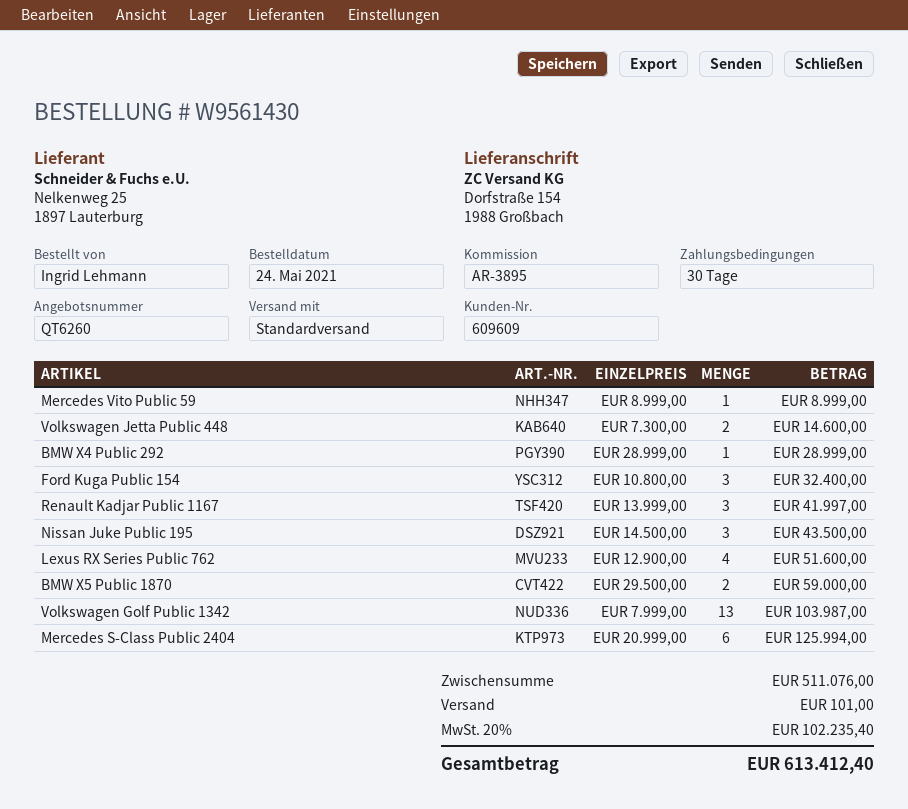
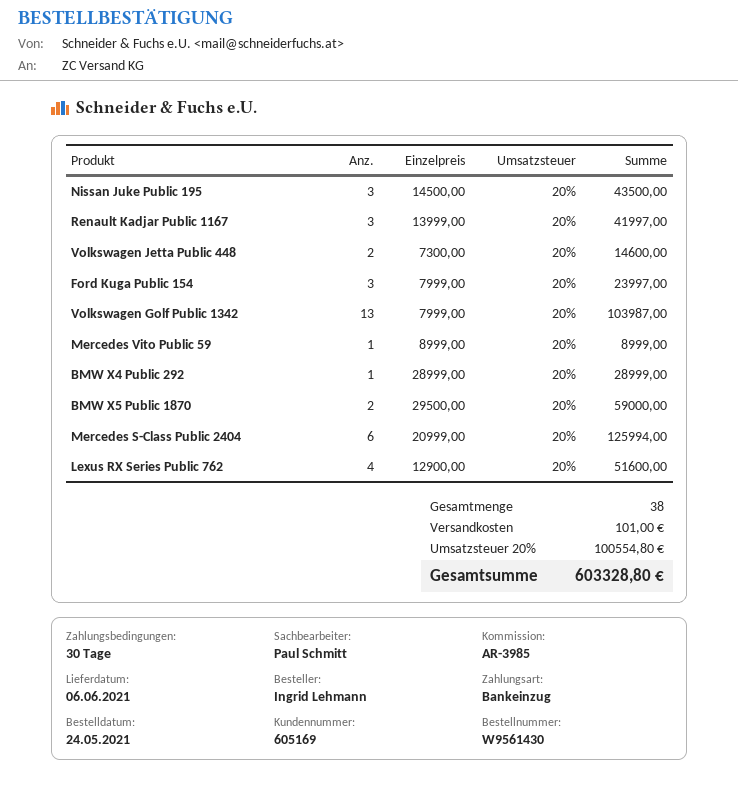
customer number: 609609 -> 605169
reference: AR-3895 -> AR-3985
Ford Kuga Public 154: 3 x 10800.00 = 32400.00 -> 3 x 7999.00 = 23997.00
tax: 20% = 102235.40 -> 20% = 100554.80
total: 613412.40 -> 603328.80

